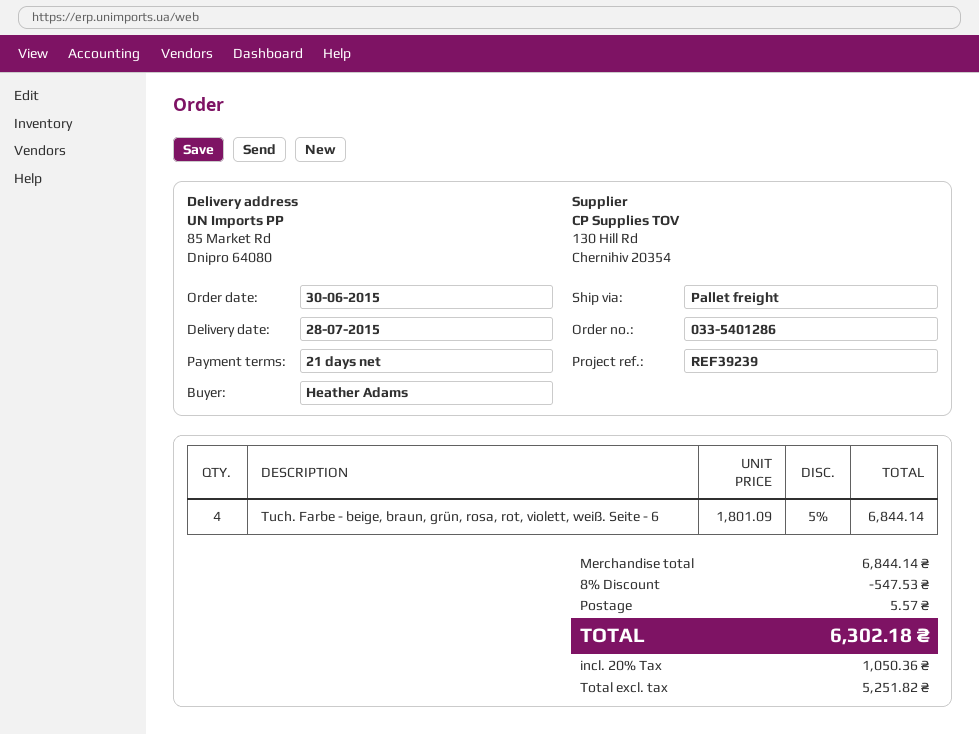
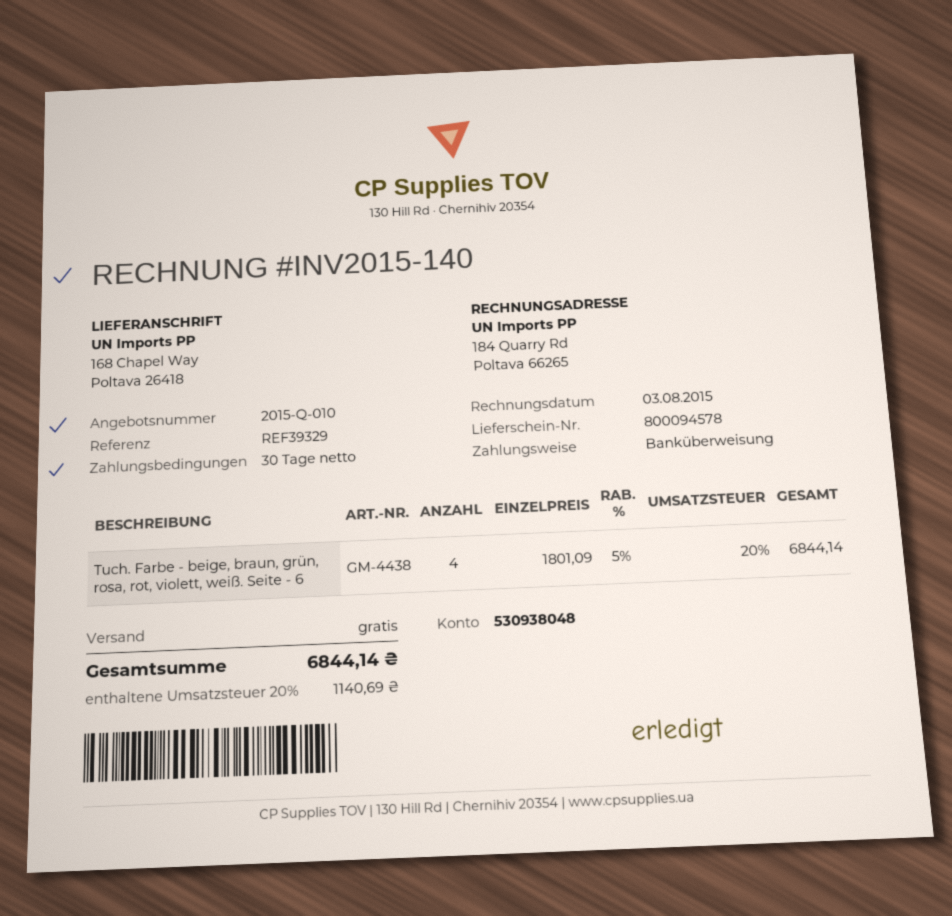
payment terms: 21 days -> 30 days
reference: REF39239 -> REF39329
ship to: 85 Market Rd, Dnipro 64080 -> 168 Chapel Way, Poltava 26418
discount: 8% = 547.53 -> none
shipping: 5.57 -> 0.00
tax: 20% = 1050.36 -> 20% = 1140.69
total: 6302.18 -> 6844.14

